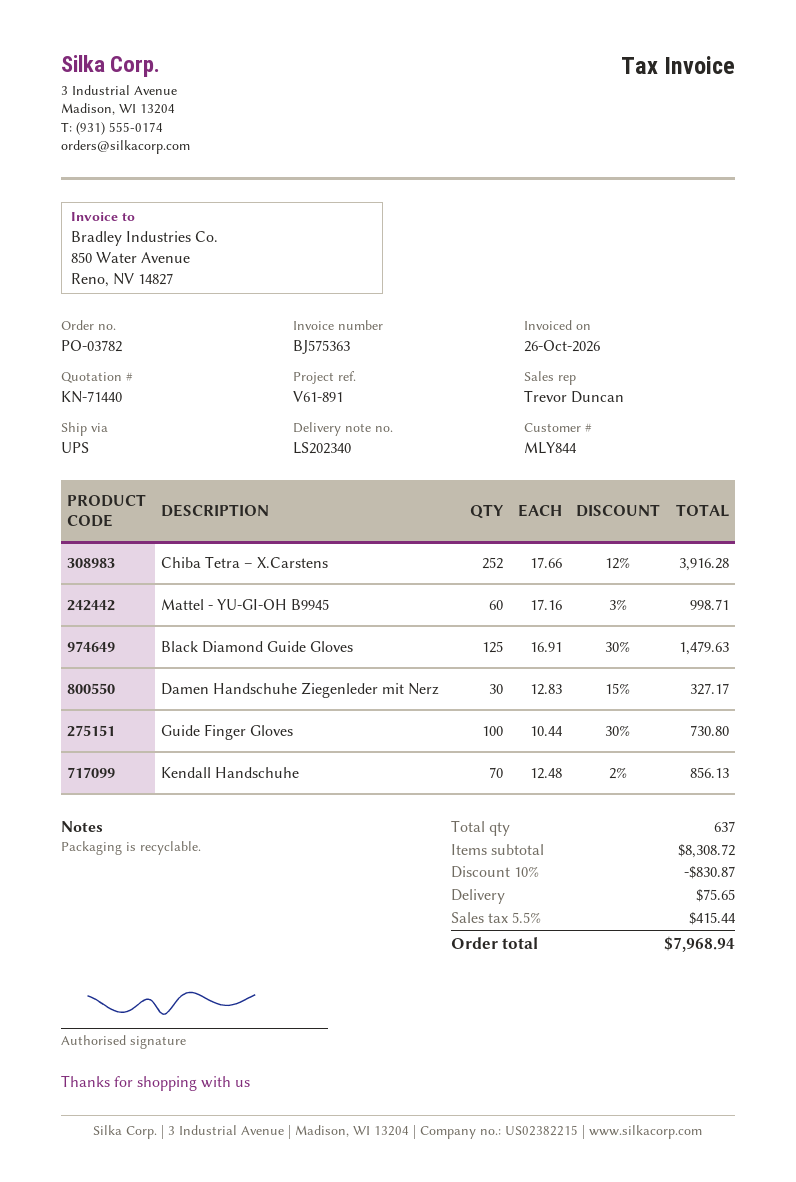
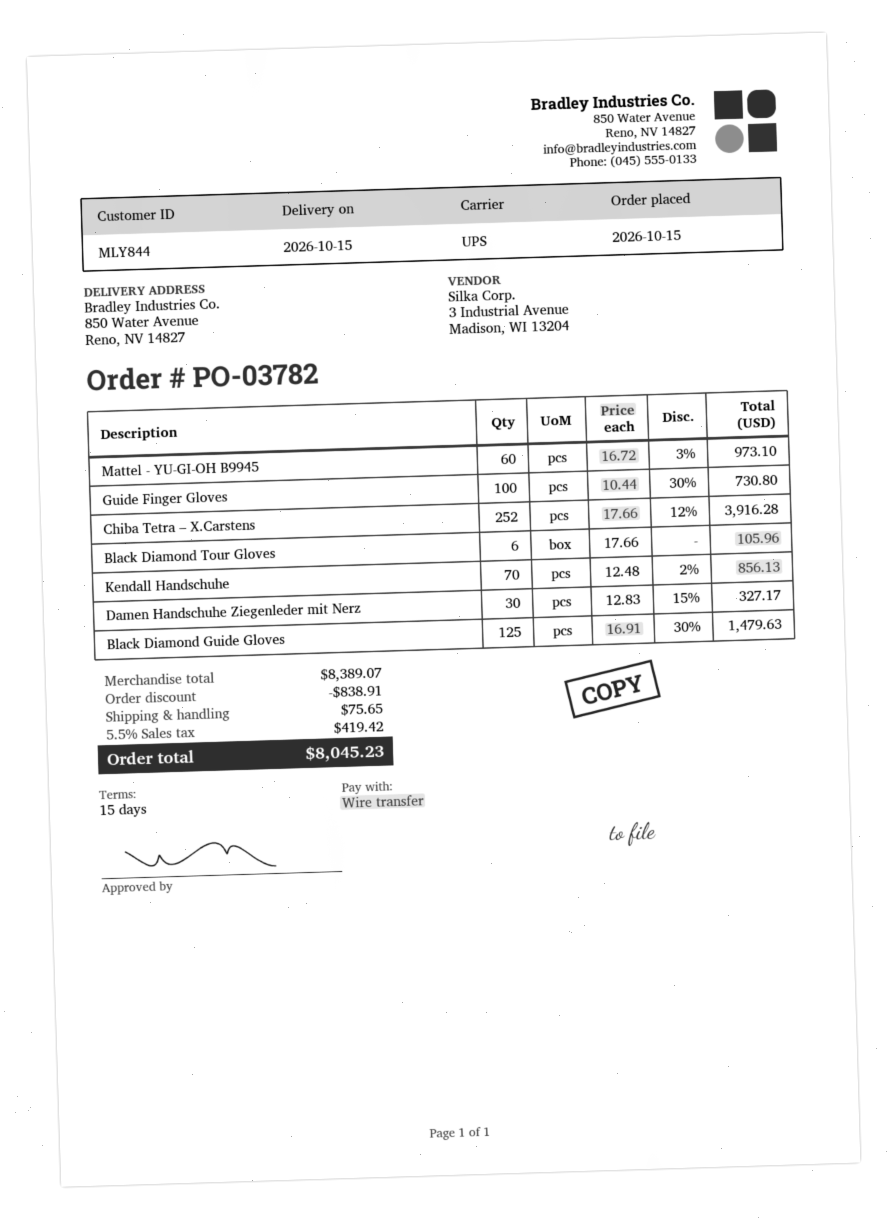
Mattel - YU-GI-OH B9945: 60 x 17.16 - 3% = 998.71 -> 60 x 16.72 - 3% = 973.10
Black Diamond Tour Gloves: none -> 6 x 17.66 = 105.96
subtotal: 8308.72 -> 8389.07
discount: 830.87 -> 838.91
tax: 5.5% = 415.44 -> 5.5% = 419.42
total: 7968.94 -> 8045.23

